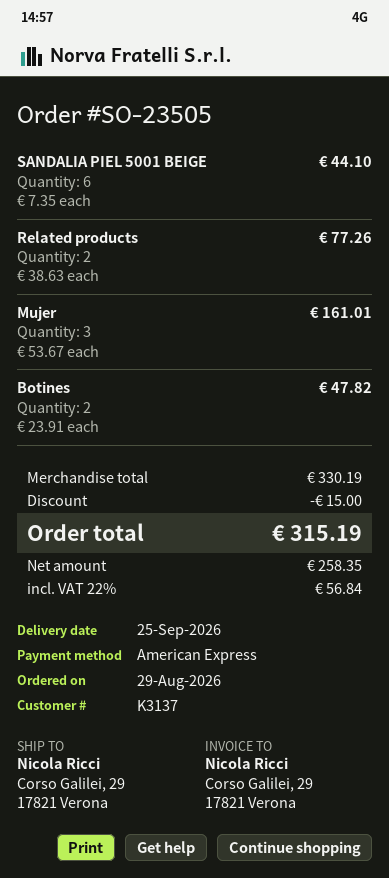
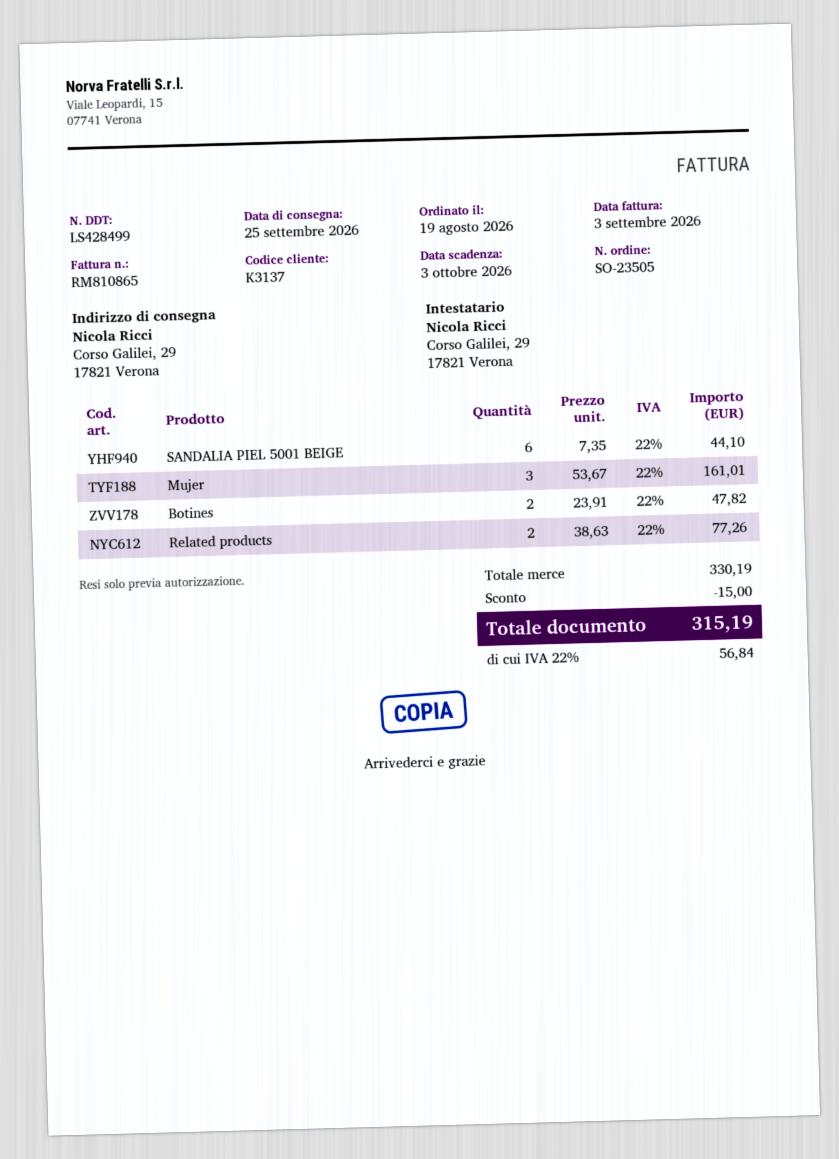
order date: 2026-08-29 -> 2026-08-19

